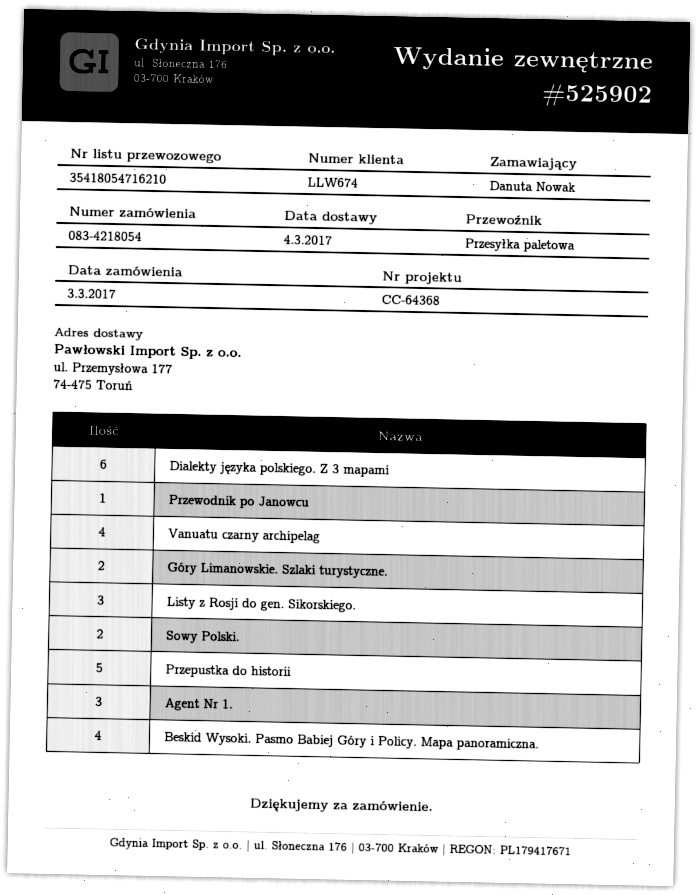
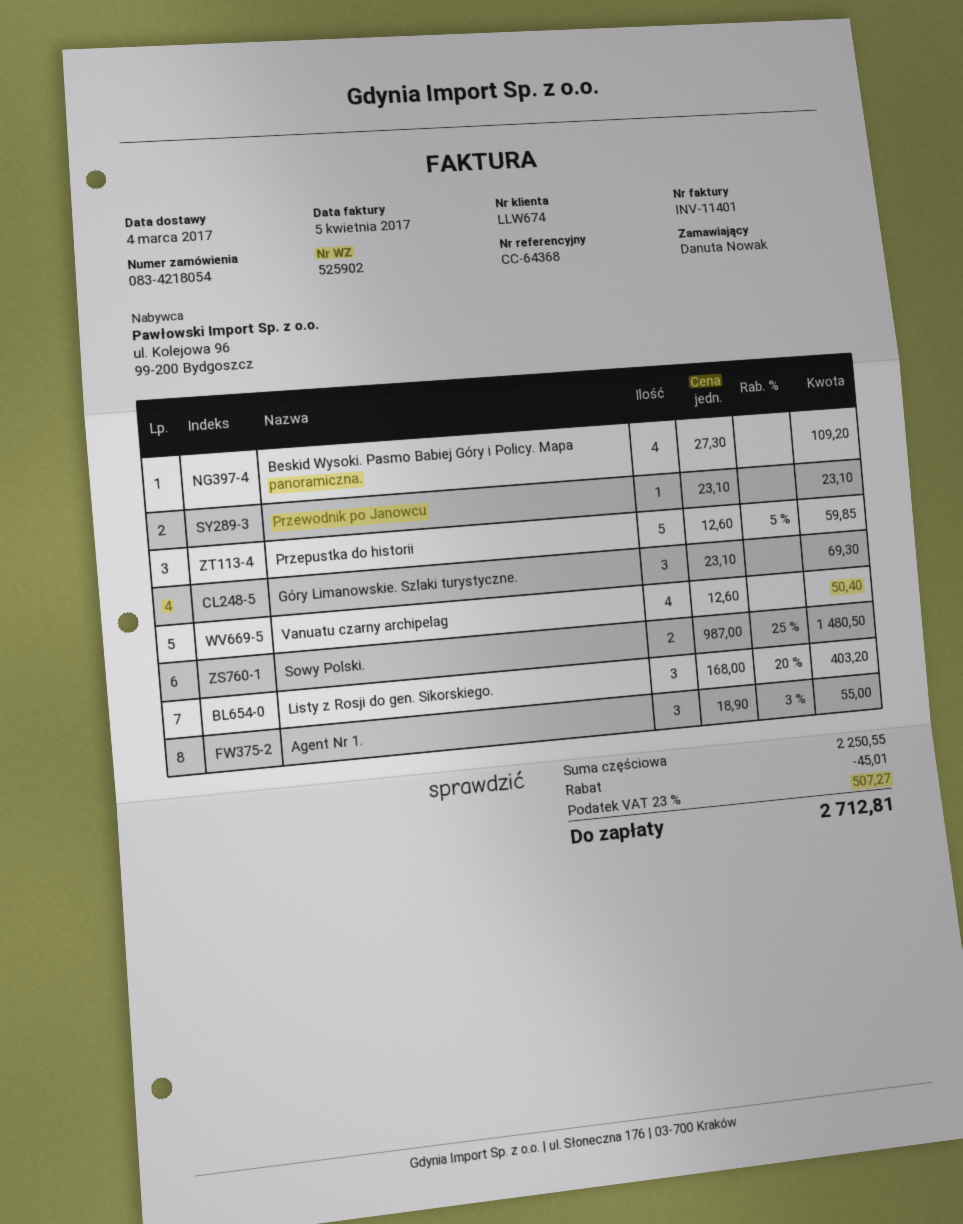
Dialekty języka polskiego. Z 3 mapami: 6 -> none
Góry Limanowskie. Szlaki turystyczne.: 2 -> 3

